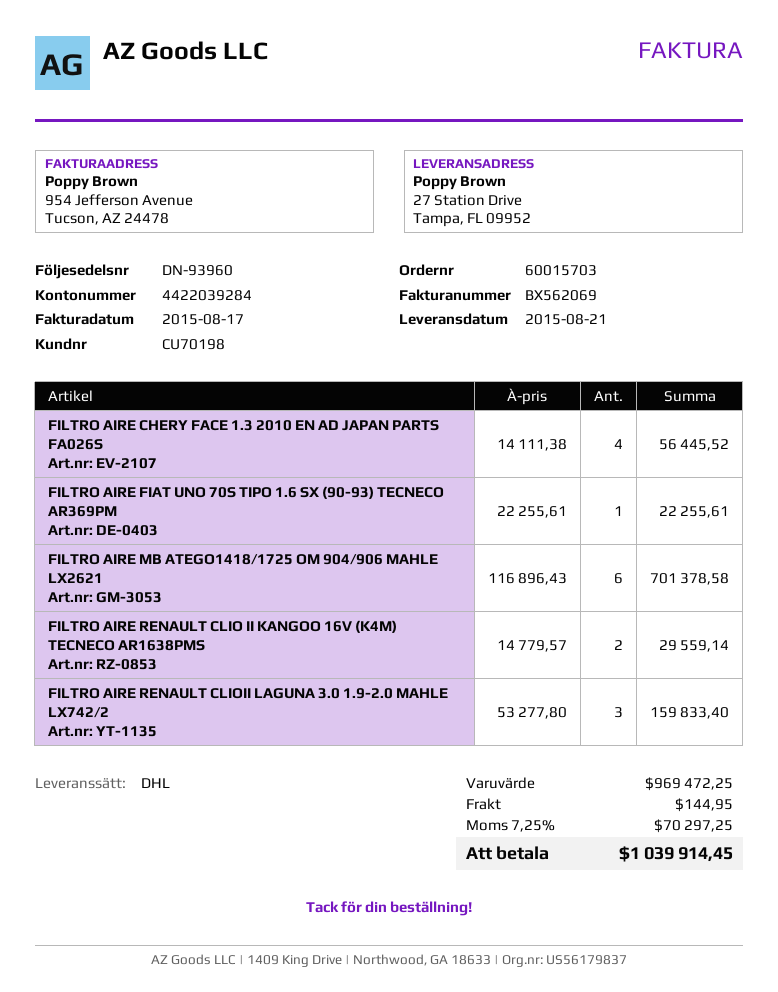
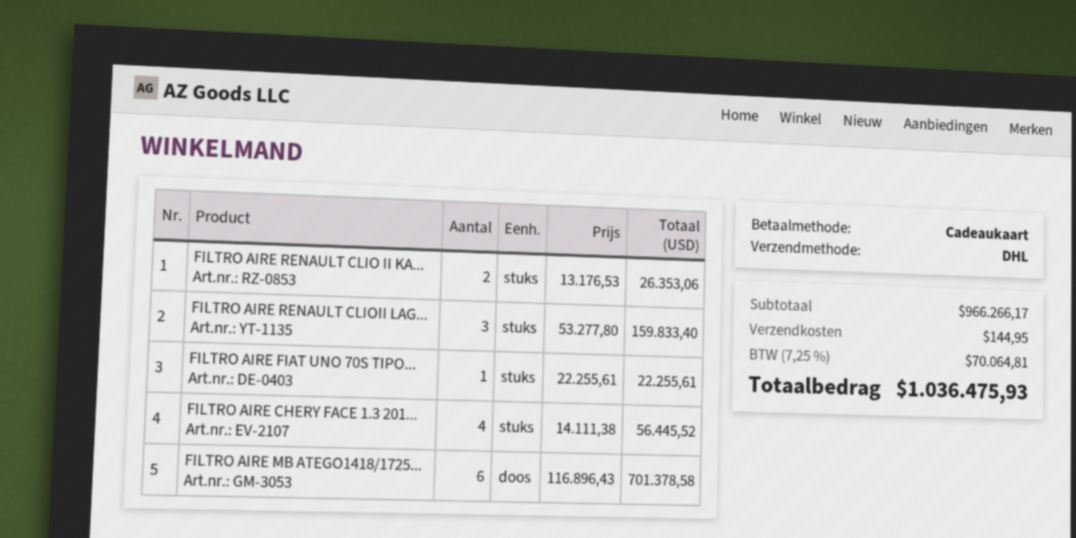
FILTRO AIRE RENAULT CLIO II KANGOO 16V (K4M) TECNECO AR1638PMS: 2 x 14779.57 = 29559.14 -> 2 x 13176.53 = 26353.06
subtotal: 969472.25 -> 966266.17
tax: 7.25% = 70297.25 -> 7.25% = 70064.81
total: 1039914.45 -> 1036475.93

